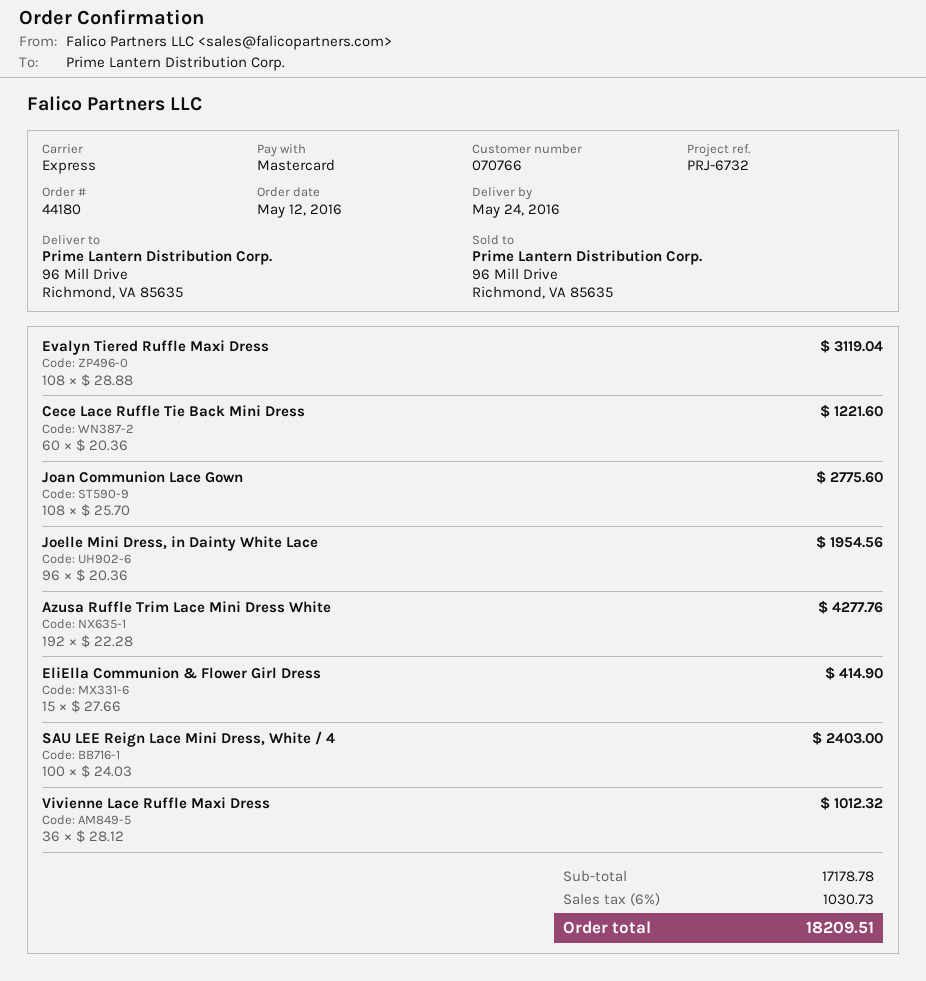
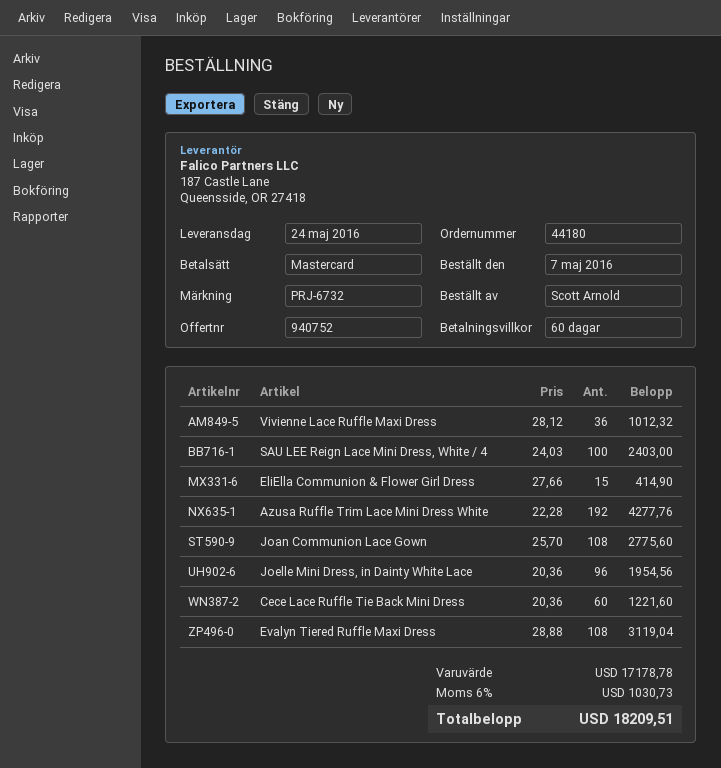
order date: 2016-05-12 -> 2016-05-07

